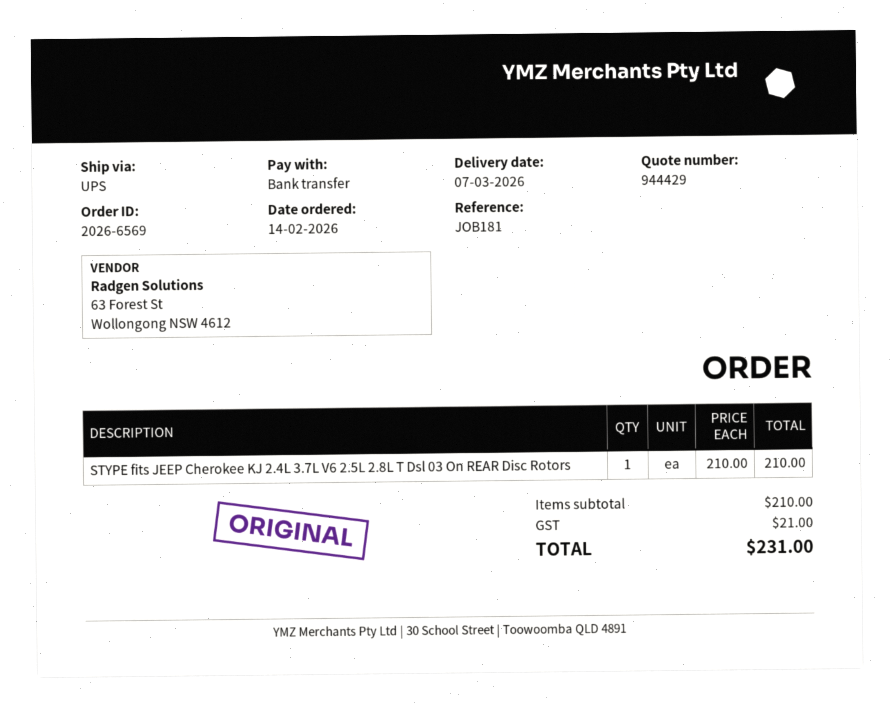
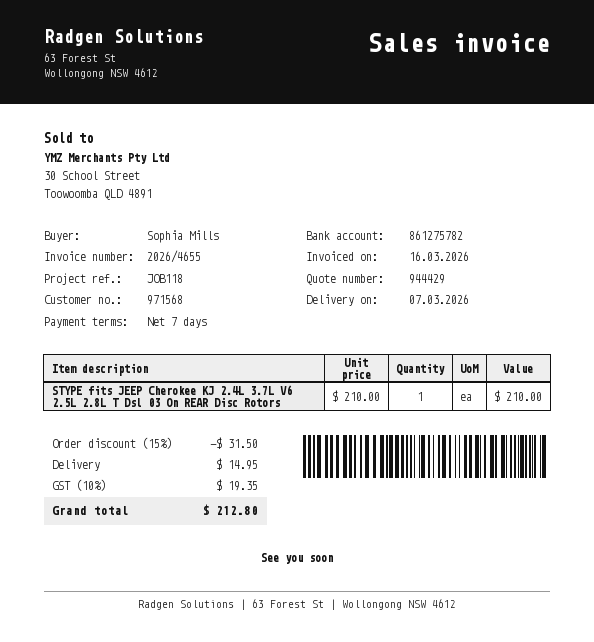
reference: JOB181 -> JOB118
discount: none -> 15% = 31.50
shipping: none -> 14.95
tax: 21.00 -> 19.35
total: 231.00 -> 212.80

